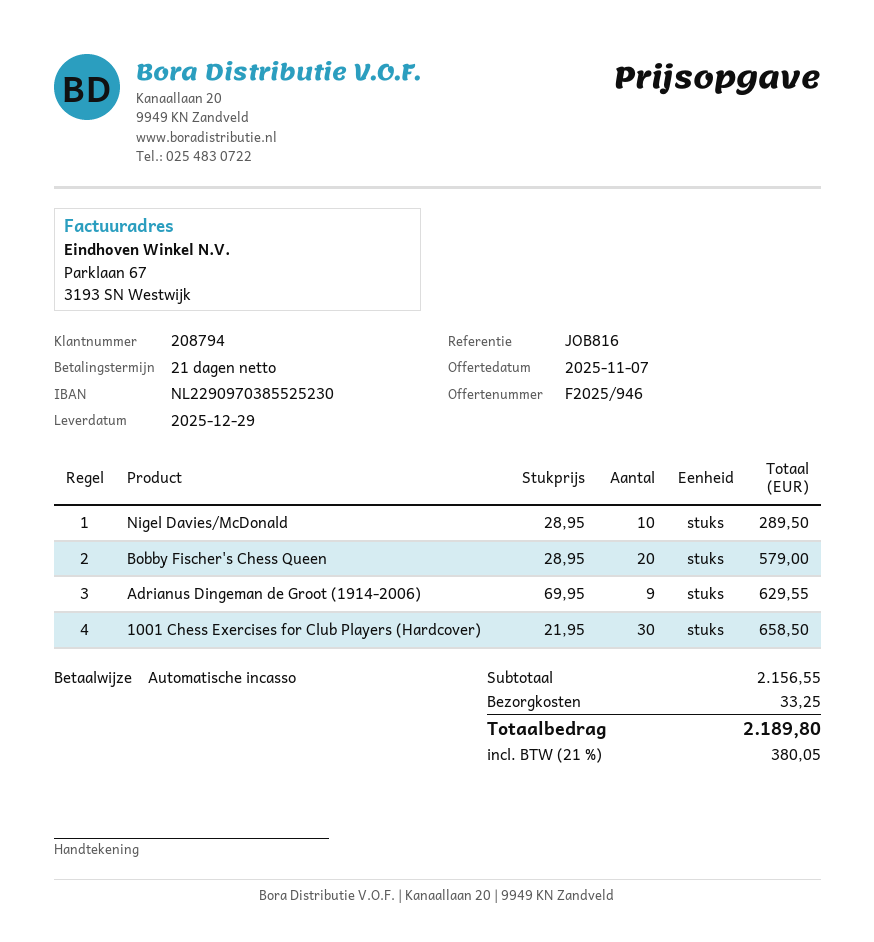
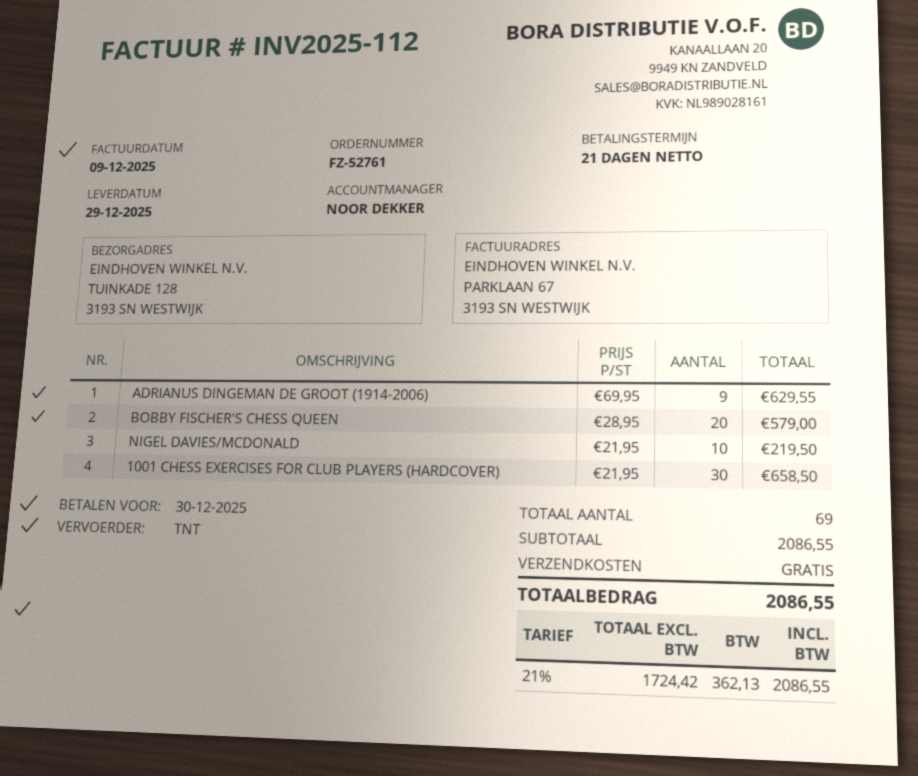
Nigel Davies/McDonald: 10 x 28.95 = 289.50 -> 10 x 21.95 = 219.50
subtotal: 2156.55 -> 2086.55
shipping: 33.25 -> 0.00
tax: 21% = 380.05 -> 21% = 362.13
total: 2189.80 -> 2086.55

